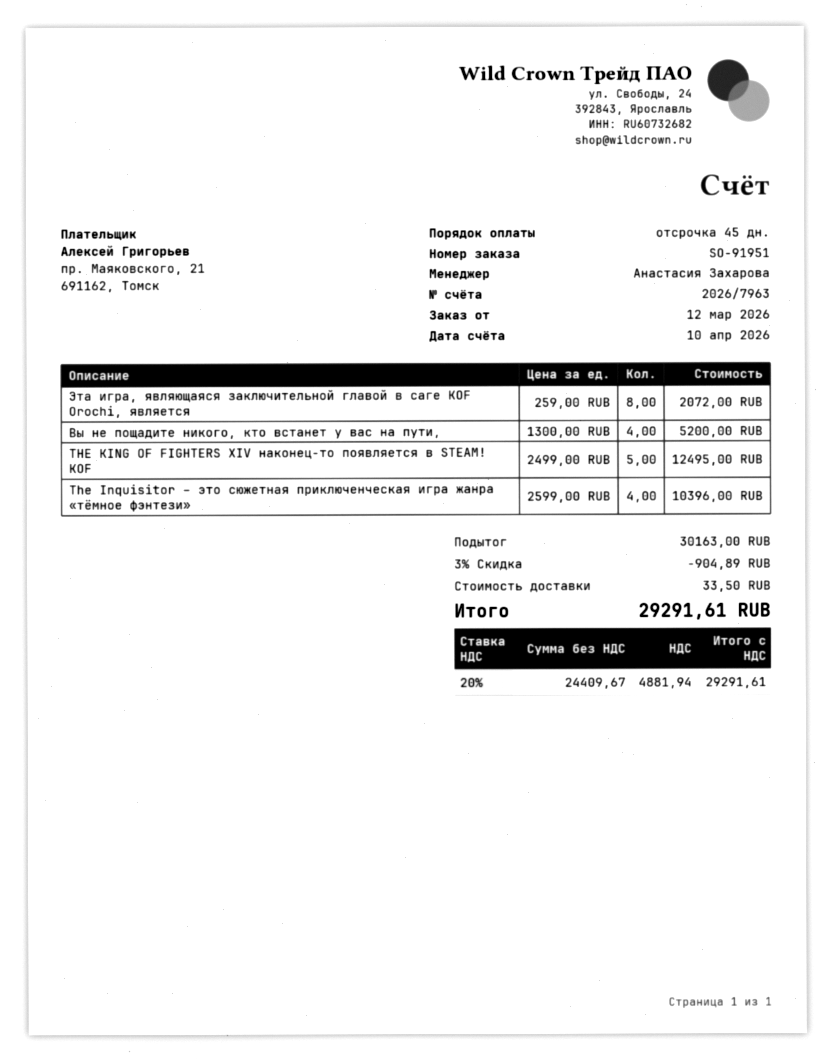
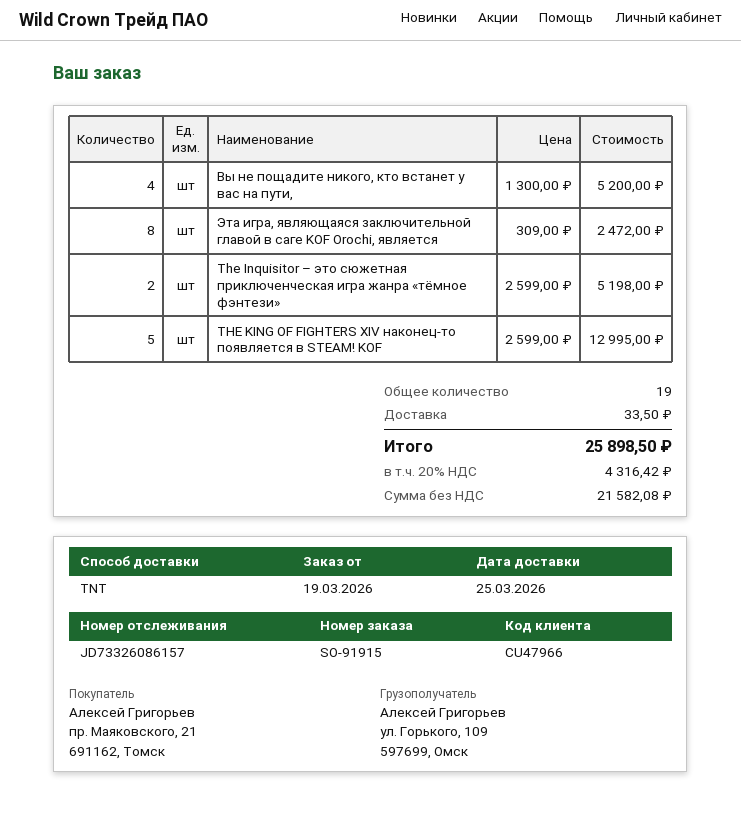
order number: SO-91951 -> SO-91915
order date: 2026-03-12 -> 2026-03-19
Эта игра, являющаяся заключительной главой в саге KOF Orochi, является: 8 x 259.00 = 2072.00 -> 8 x 309.00 = 2472.00
THE KING OF FIGHTERS XIV наконец-то появляется в STEAM! KOF: 5 x 2499.00 = 12495.00 -> 5 x 2599.00 = 12995.00
The Inquisitor – это сюжетная приключенческая игра жанра «тёмное фэнтези»: 4 x 2599.00 = 10396.00 -> 2 x 2599.00 = 5198.00
discount: 3% = 904.89 -> none
net: 24409.67 -> 21582.08
tax: 20% = 4881.94 -> 20% = 4316.42
total: 29291.61 -> 25898.50

